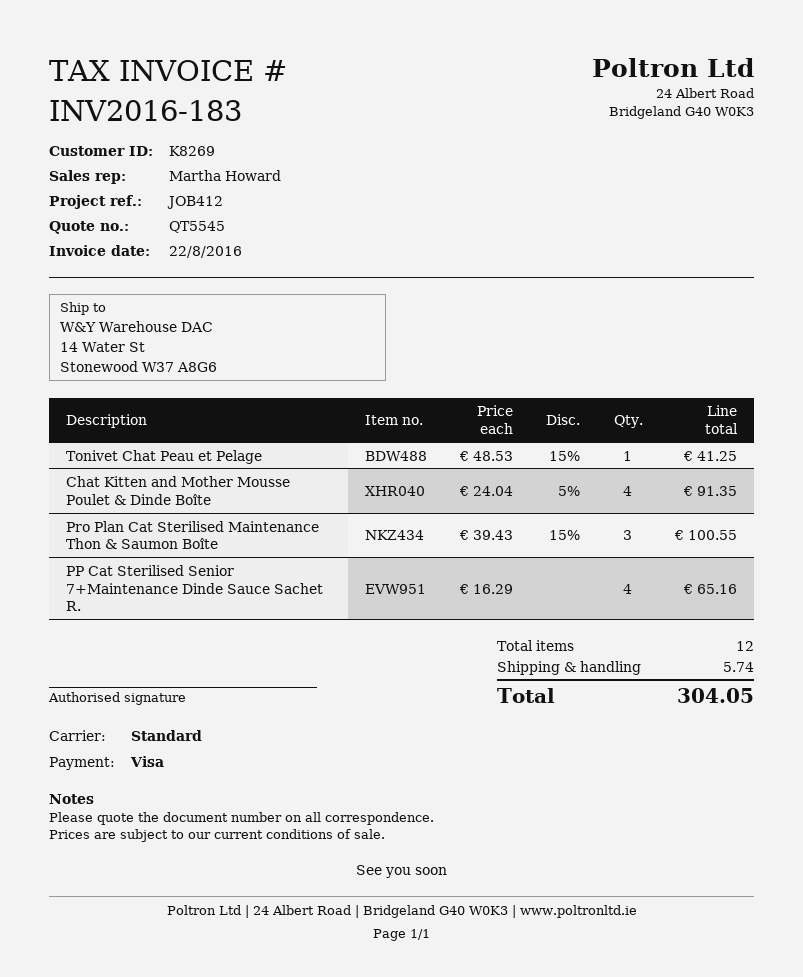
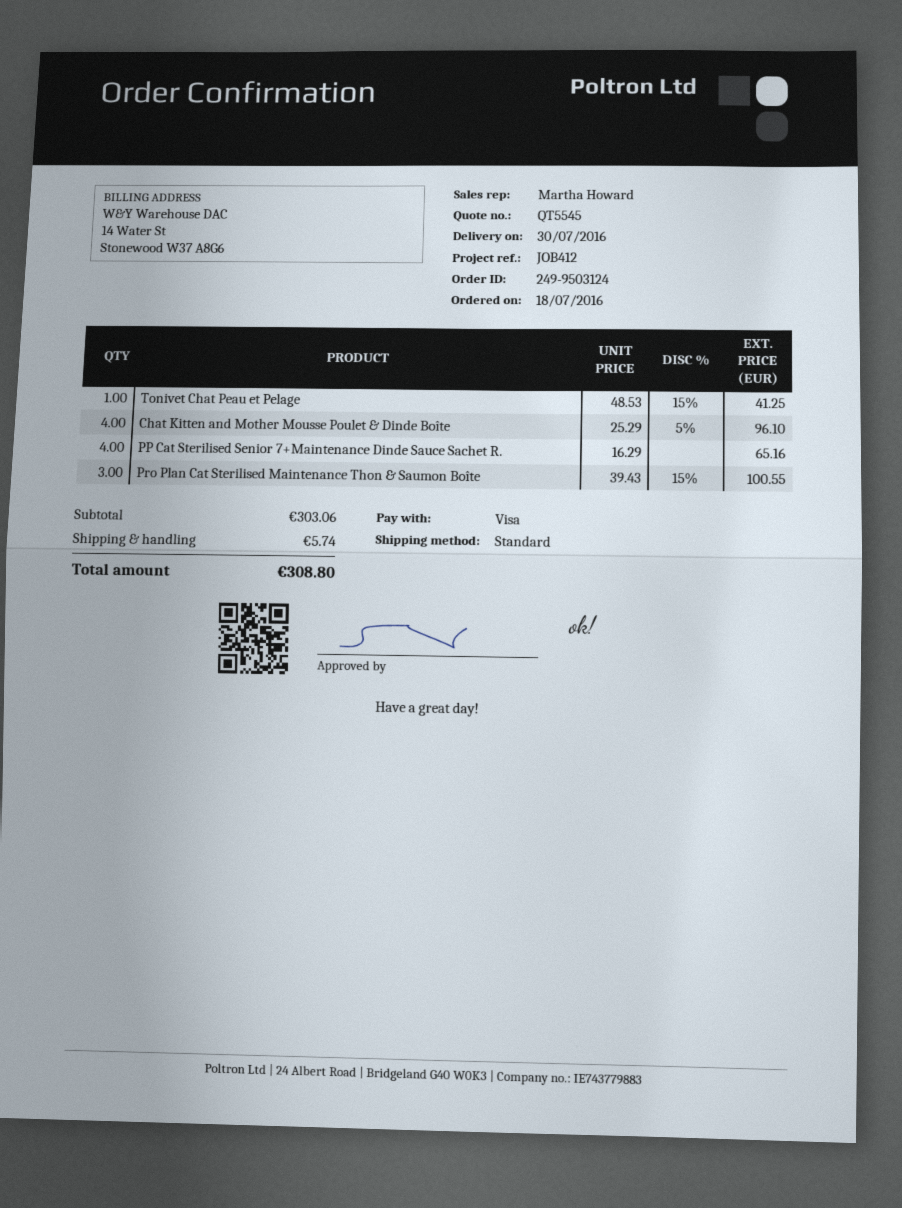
Chat Kitten and Mother Mousse Poulet & Dinde Boîte: 4 x 24.04 - 5% = 91.35 -> 4 x 25.29 - 5% = 96.10
total: 304.05 -> 308.80

